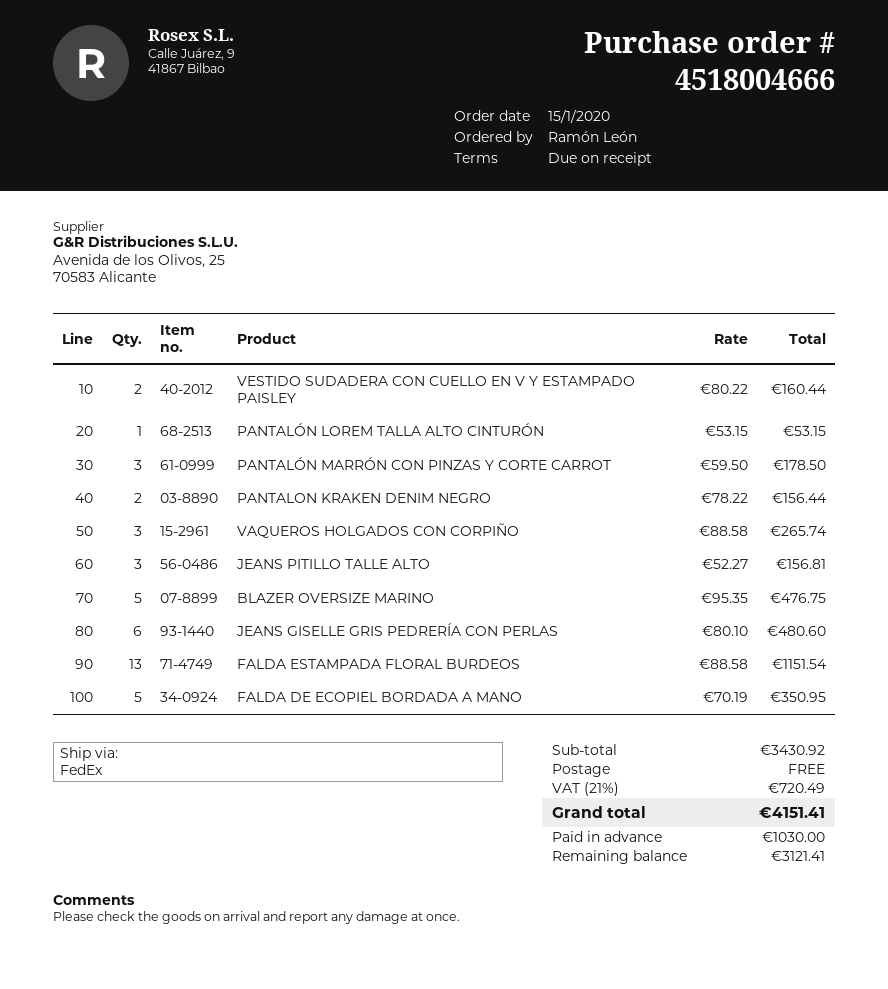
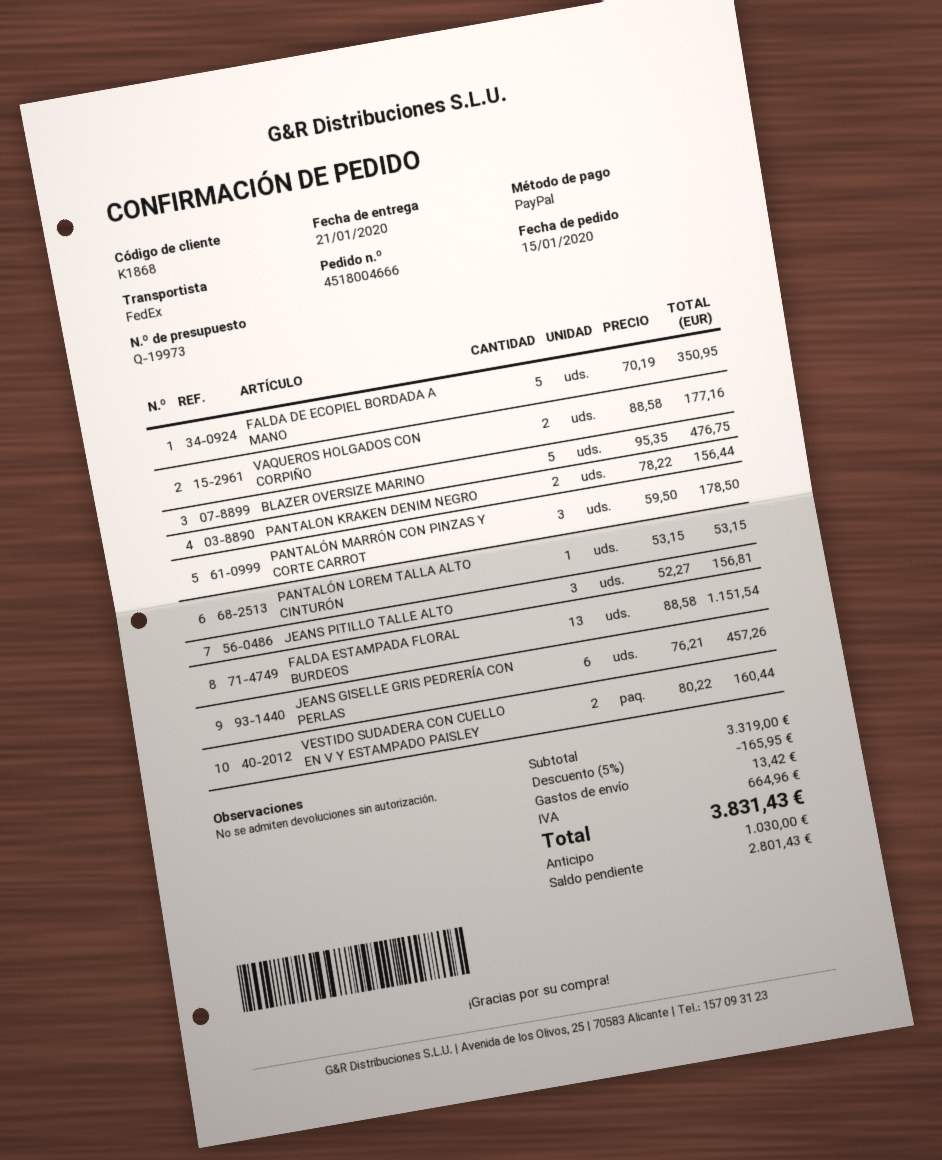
VAQUEROS HOLGADOS CON CORPIÑO: 3 x 88.58 = 265.74 -> 2 x 88.58 = 177.16
JEANS GISELLE GRIS PEDRERÍA CON PERLAS: 6 x 80.10 = 480.60 -> 6 x 76.21 = 457.26
subtotal: 3430.92 -> 3319.00
discount: none -> 5% = 165.95
shipping: 0.00 -> 13.42
tax: 720.49 -> 664.96
total: 4151.41 -> 3831.43
balance: 3121.41 -> 2801.43

